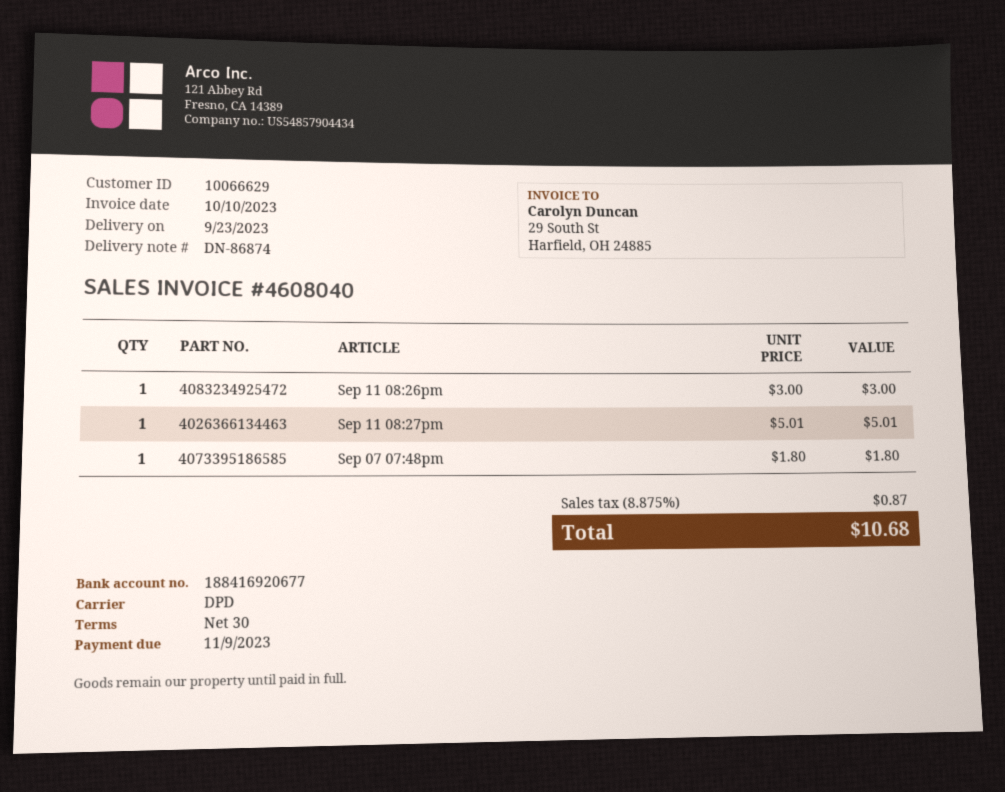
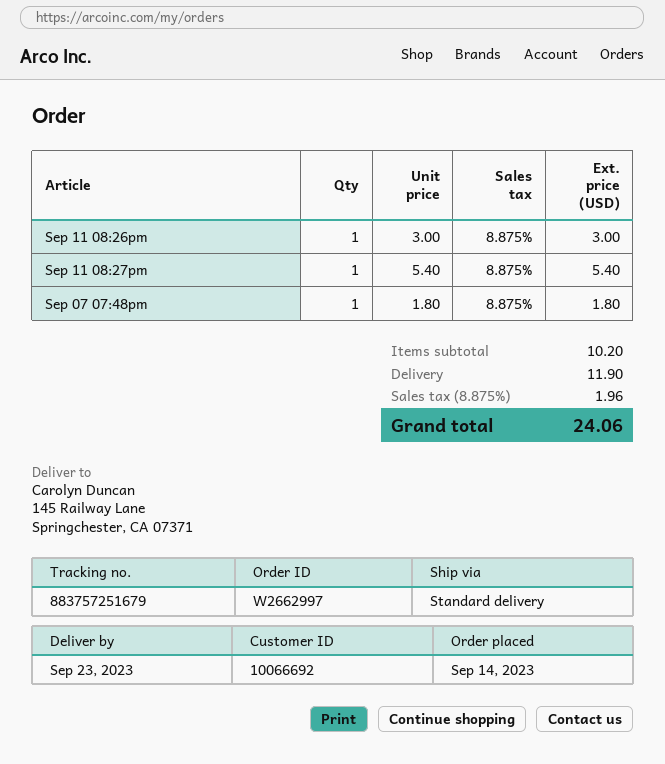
customer number: 10066629 -> 10066692
shipping method: DPD -> standard
Sep 11 08:27pm: 1 x 5.01 = 5.01 -> 1 x 5.40 = 5.40
shipping: none -> 11.90
tax: 8.875% = 0.87 -> 8.875% = 1.96
total: 10.68 -> 24.06

